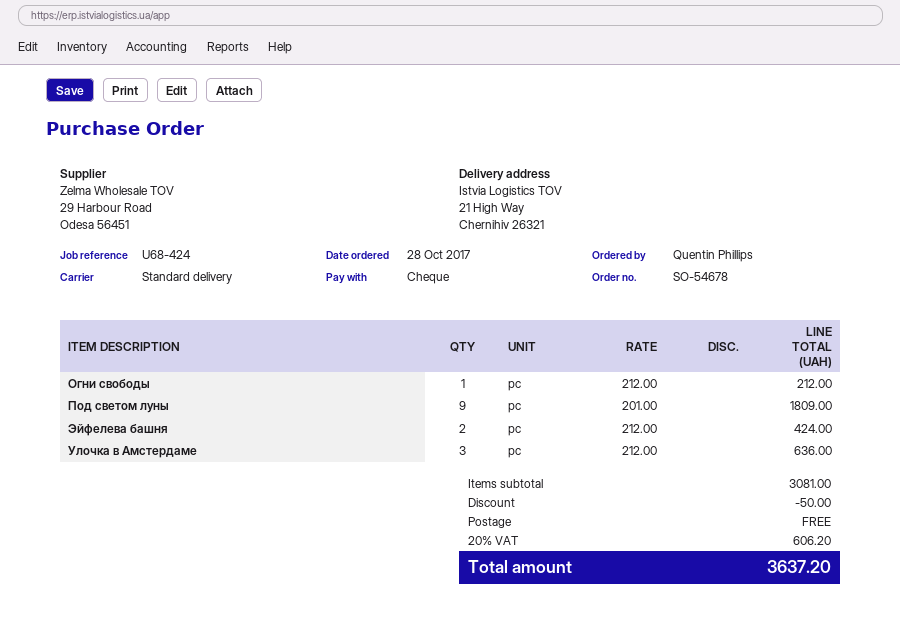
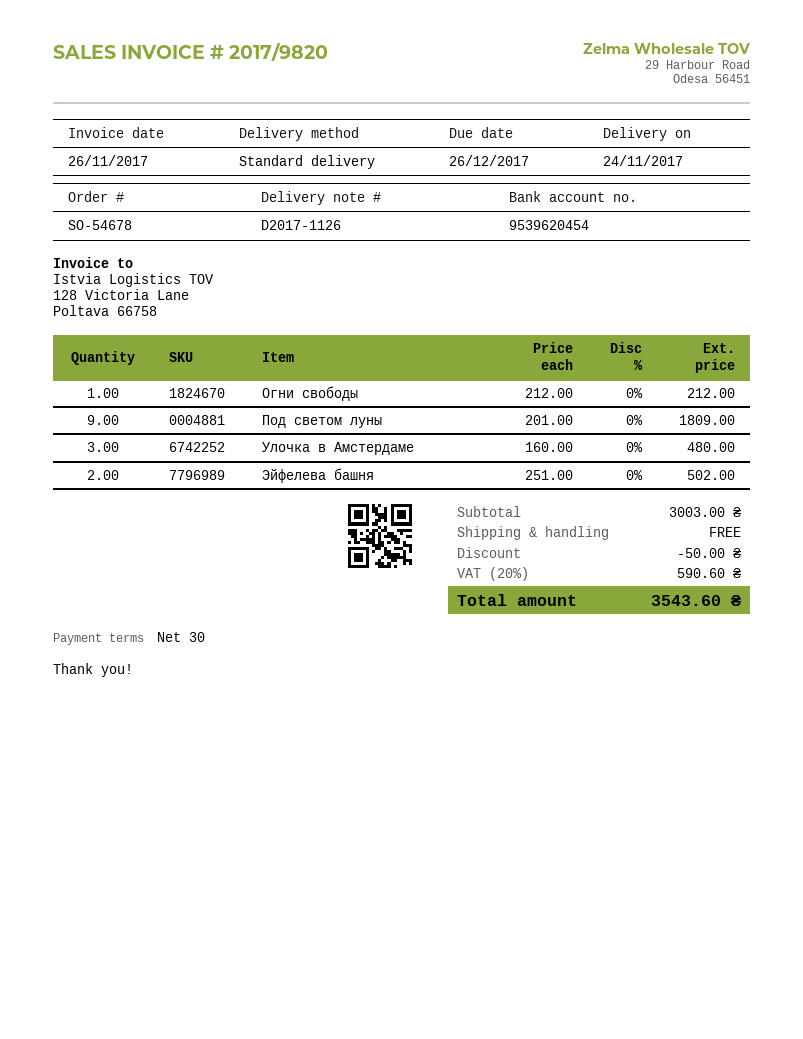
Эйфелева башня: 2 x 212.00 = 424.00 -> 2 x 251.00 = 502.00
Улочка в Амстердаме: 3 x 212.00 = 636.00 -> 3 x 160.00 = 480.00
subtotal: 3081.00 -> 3003.00
tax: 20% = 606.20 -> 20% = 590.60
total: 3637.20 -> 3543.60

